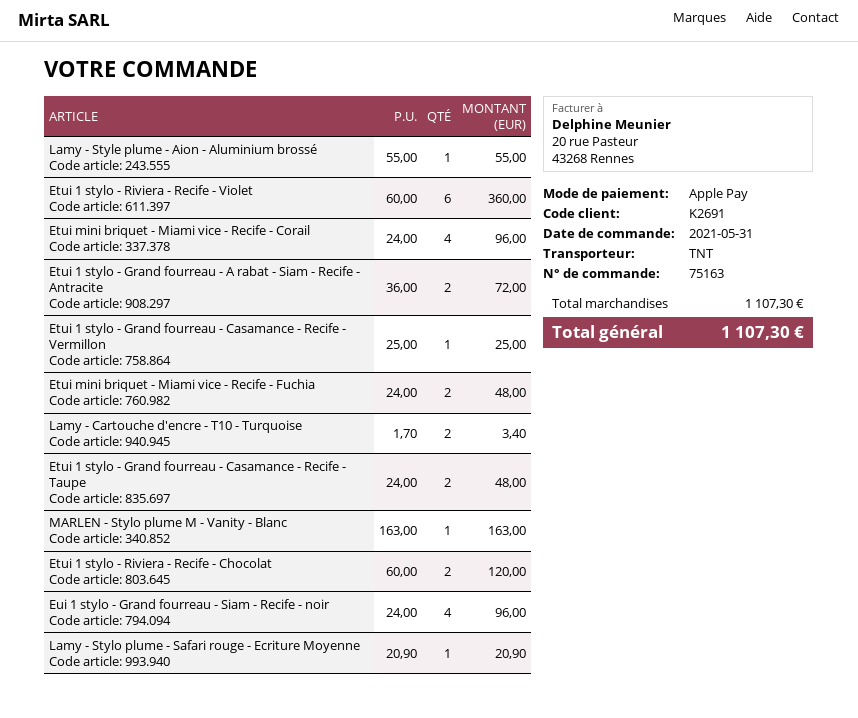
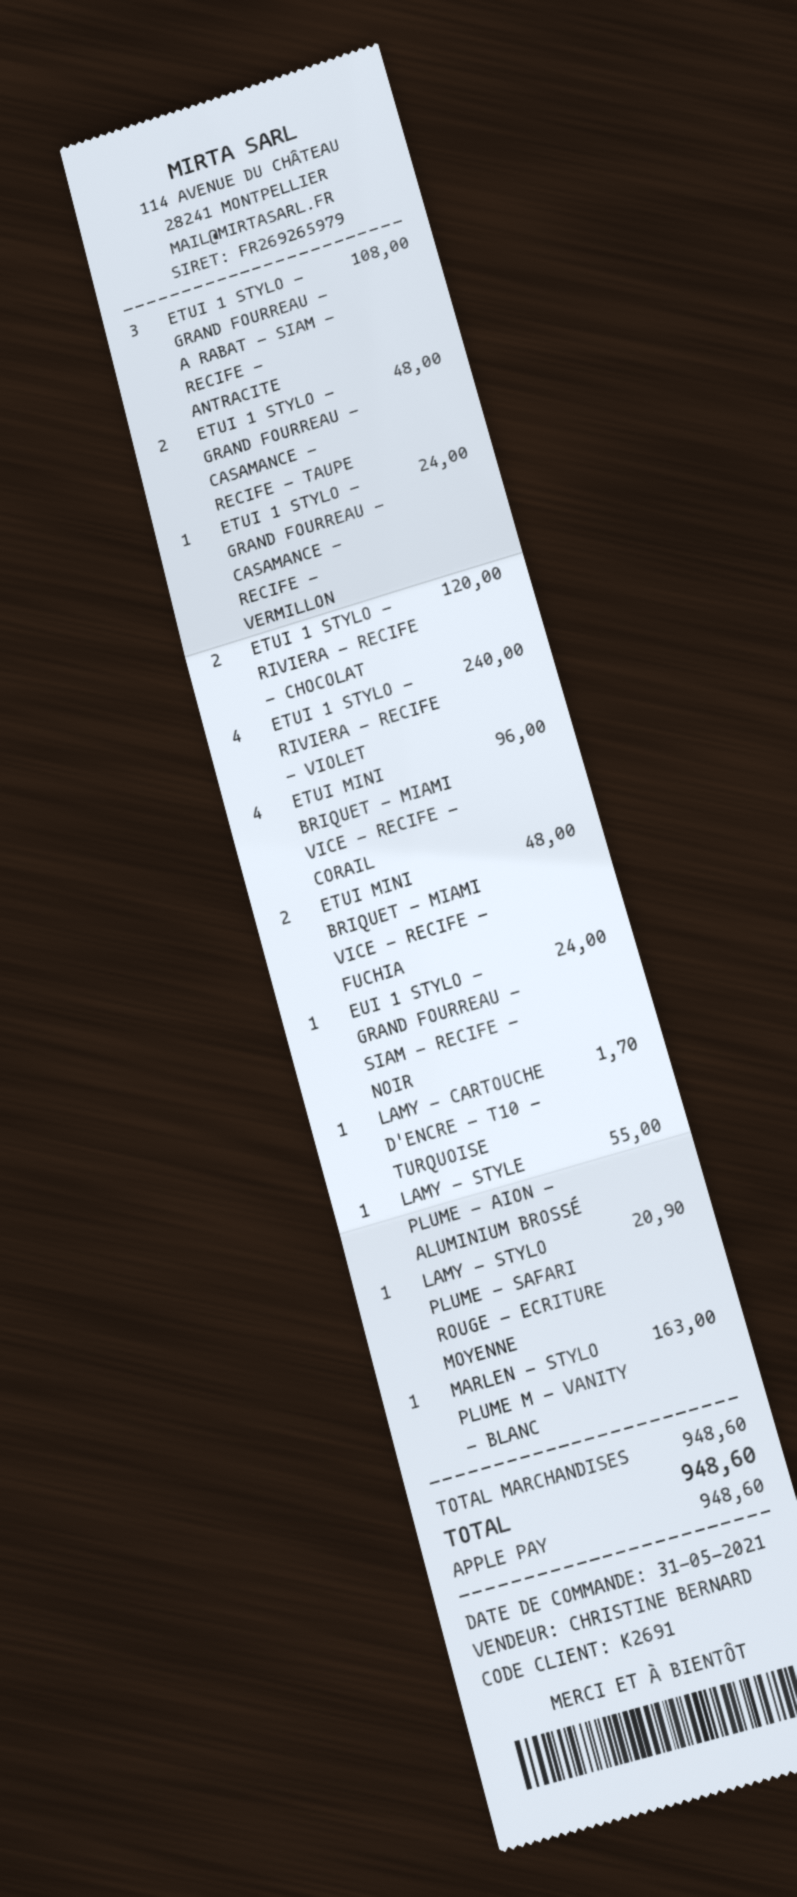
Etui 1 stylo - Riviera - Recife - Violet: 6 for 360.00 -> 4 for 240.00
Etui 1 stylo - Grand fourreau - A rabat - Siam - Recife - Antracite: 2 for 72.00 -> 3 for 108.00
Etui 1 stylo - Grand fourreau - Casamance - Recife - Vermillon: 1 for 25.00 -> 1 for 24.00
Lamy - Cartouche d'encre - T10 - Turquoise: 2 for 3.40 -> 1 for 1.70
Eui 1 stylo - Grand fourreau - Siam - Recife - noir: 4 for 96.00 -> 1 for 24.00
subtotal: 1107.30 -> 948.60
total: 1107.30 -> 948.60

